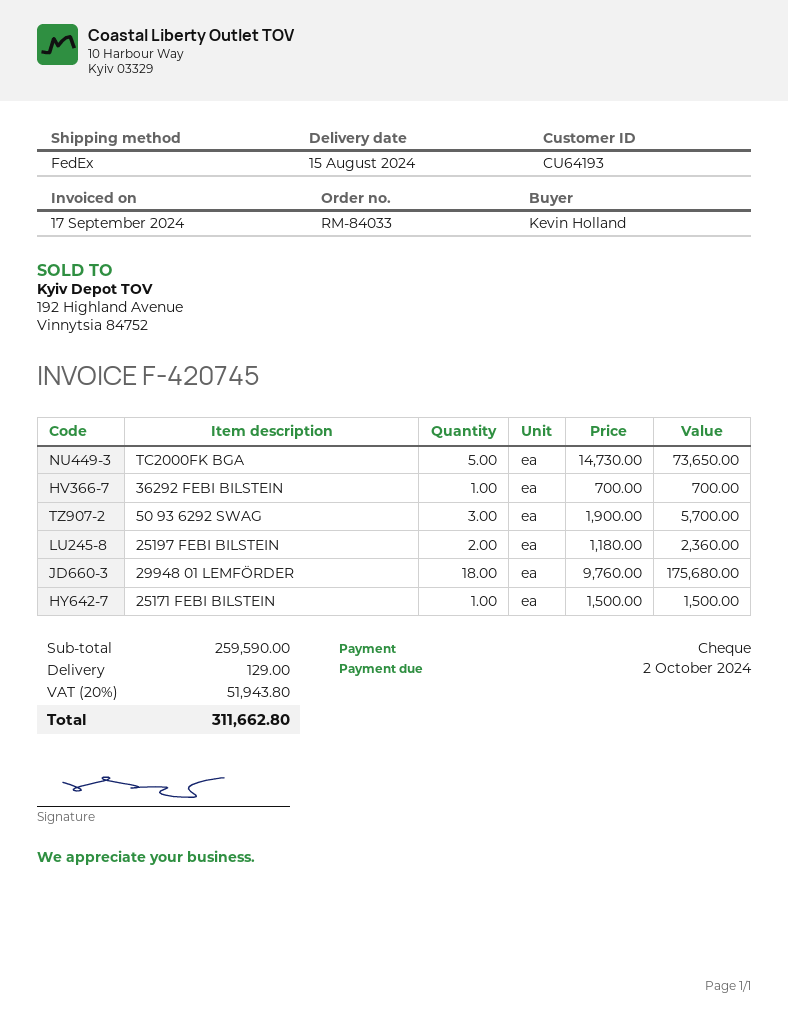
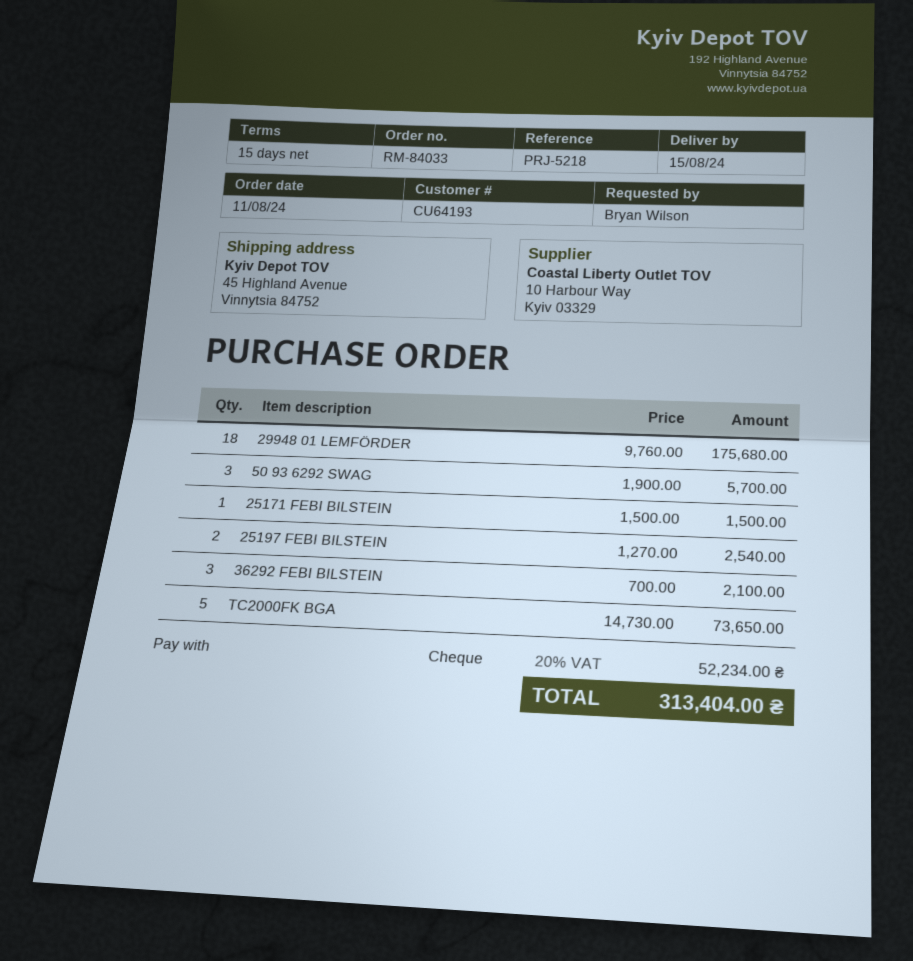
ordered by: Kevin Holland -> Bryan Wilson
36292 FEBI BILSTEIN: 1 x 700.00 = 700.00 -> 3 x 700.00 = 2100.00
25197 FEBI BILSTEIN: 2 x 1180.00 = 2360.00 -> 2 x 1270.00 = 2540.00
shipping: 129.00 -> none
tax: 20% = 51943.80 -> 20% = 52234.00
total: 311662.80 -> 313404.00

